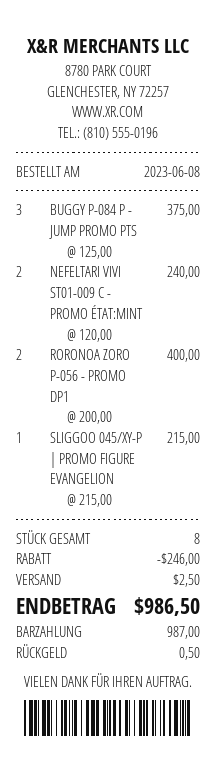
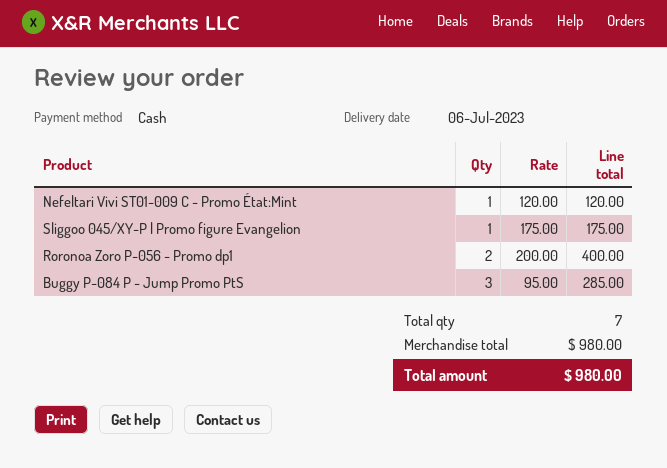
BUGGY P-084 P - JUMP PROMO PTS: 3 x 125.00 = 375.00 -> 3 x 95.00 = 285.00
NEFELTARI VIVI ST01-009 C - PROMO ÉTAT:MINT: 2 x 120.00 = 240.00 -> 1 x 120.00 = 120.00
SLIGGOO 045/XY-P | PROMO FIGURE EVANGELION: 1 x 215.00 = 215.00 -> 1 x 175.00 = 175.00
total quantity: 8 -> 7
discount: 246.00 -> none
shipping: 2.50 -> none
total: 986.50 -> 980.00

